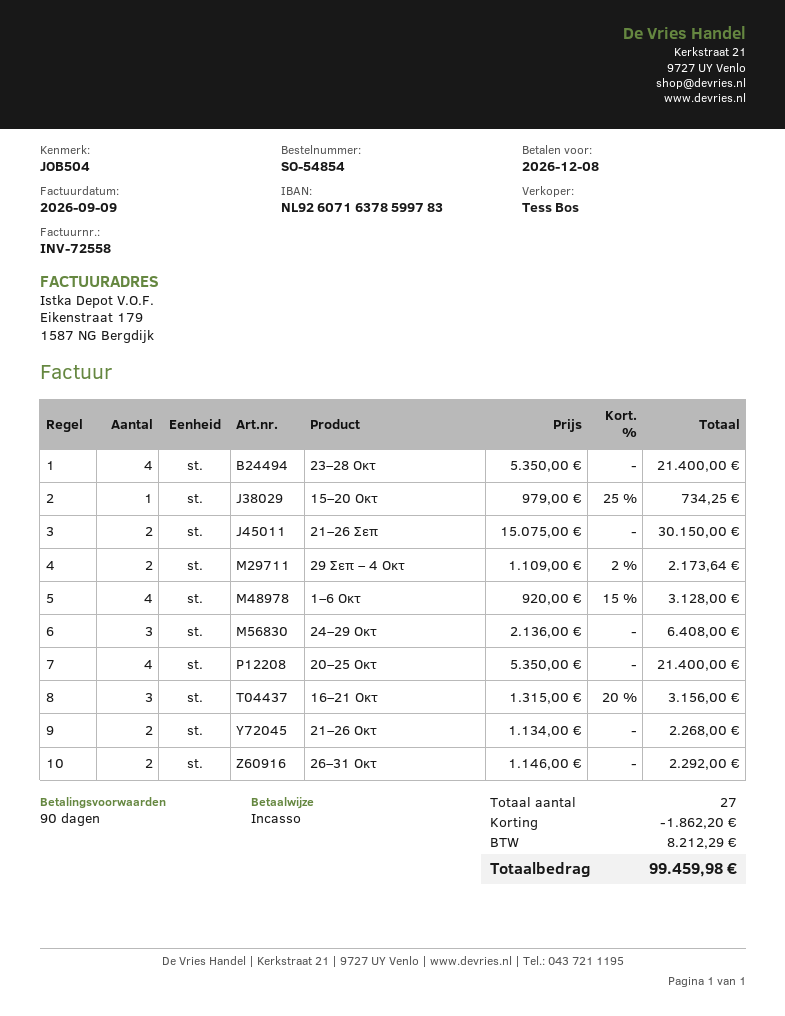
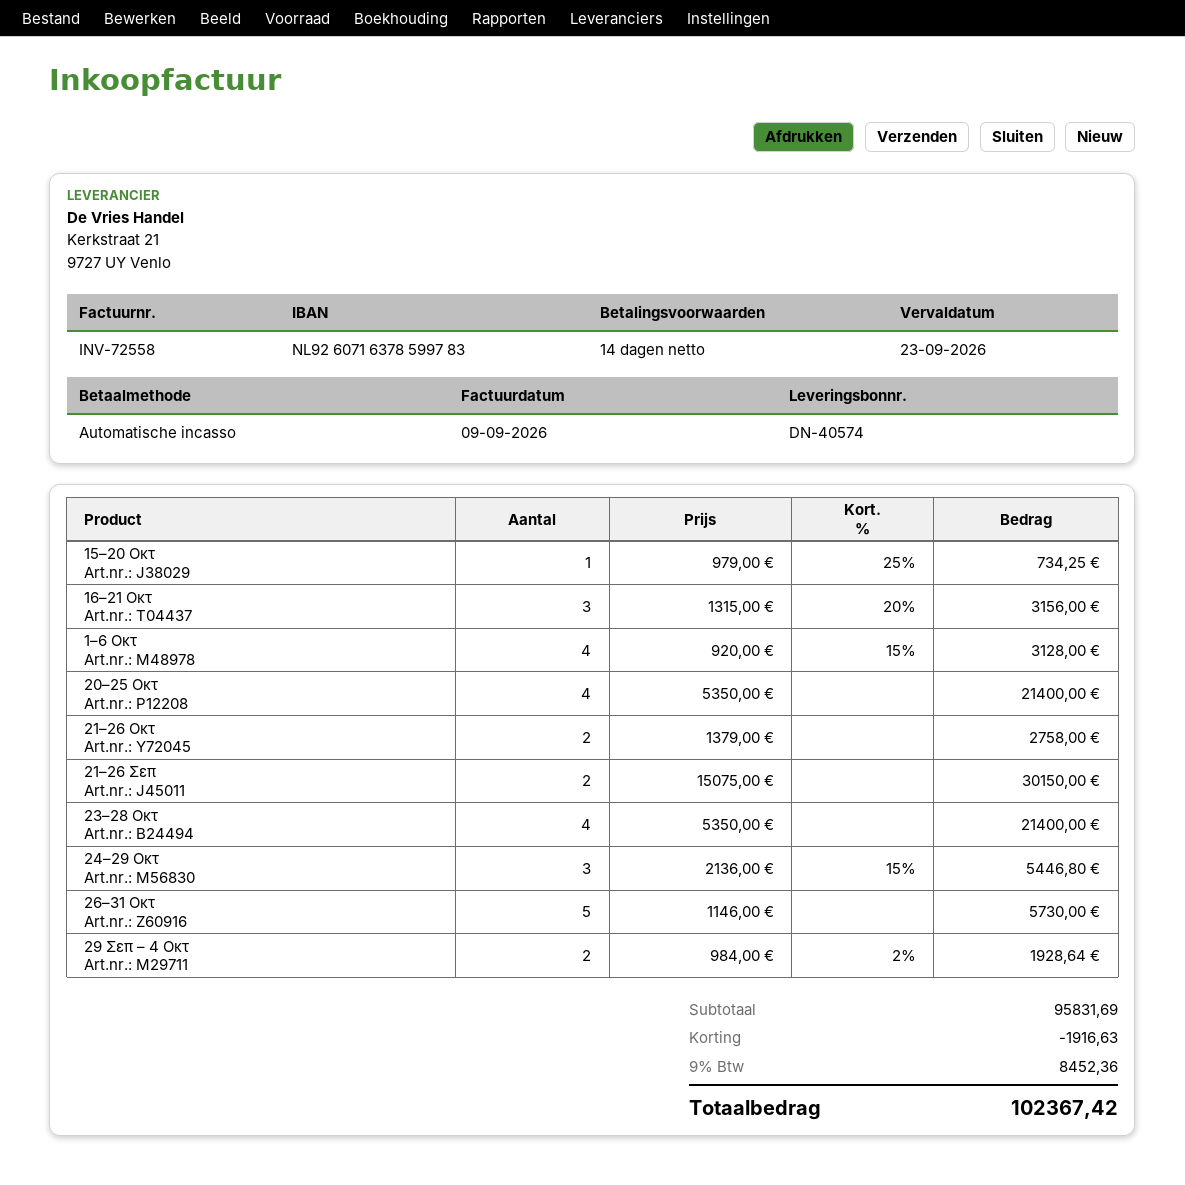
payment terms: 90 days -> 14 days
due date: 2026-12-08 -> 2026-09-23
29 Σεπ – 4 Οκτ: 2 x 1109.00 - 2% = 2173.64 -> 2 x 984.00 - 2% = 1928.64
24–29 Οκτ: 3 x 2136.00 = 6408.00 -> 3 x 2136.00 - 15% = 5446.80
21–26 Οκτ: 2 x 1134.00 = 2268.00 -> 2 x 1379.00 = 2758.00
26–31 Οκτ: 2 x 1146.00 = 2292.00 -> 5 x 1146.00 = 5730.00
discount: 1862.20 -> 1916.63
tax: 8212.29 -> 8452.36
total: 99459.98 -> 102367.42

